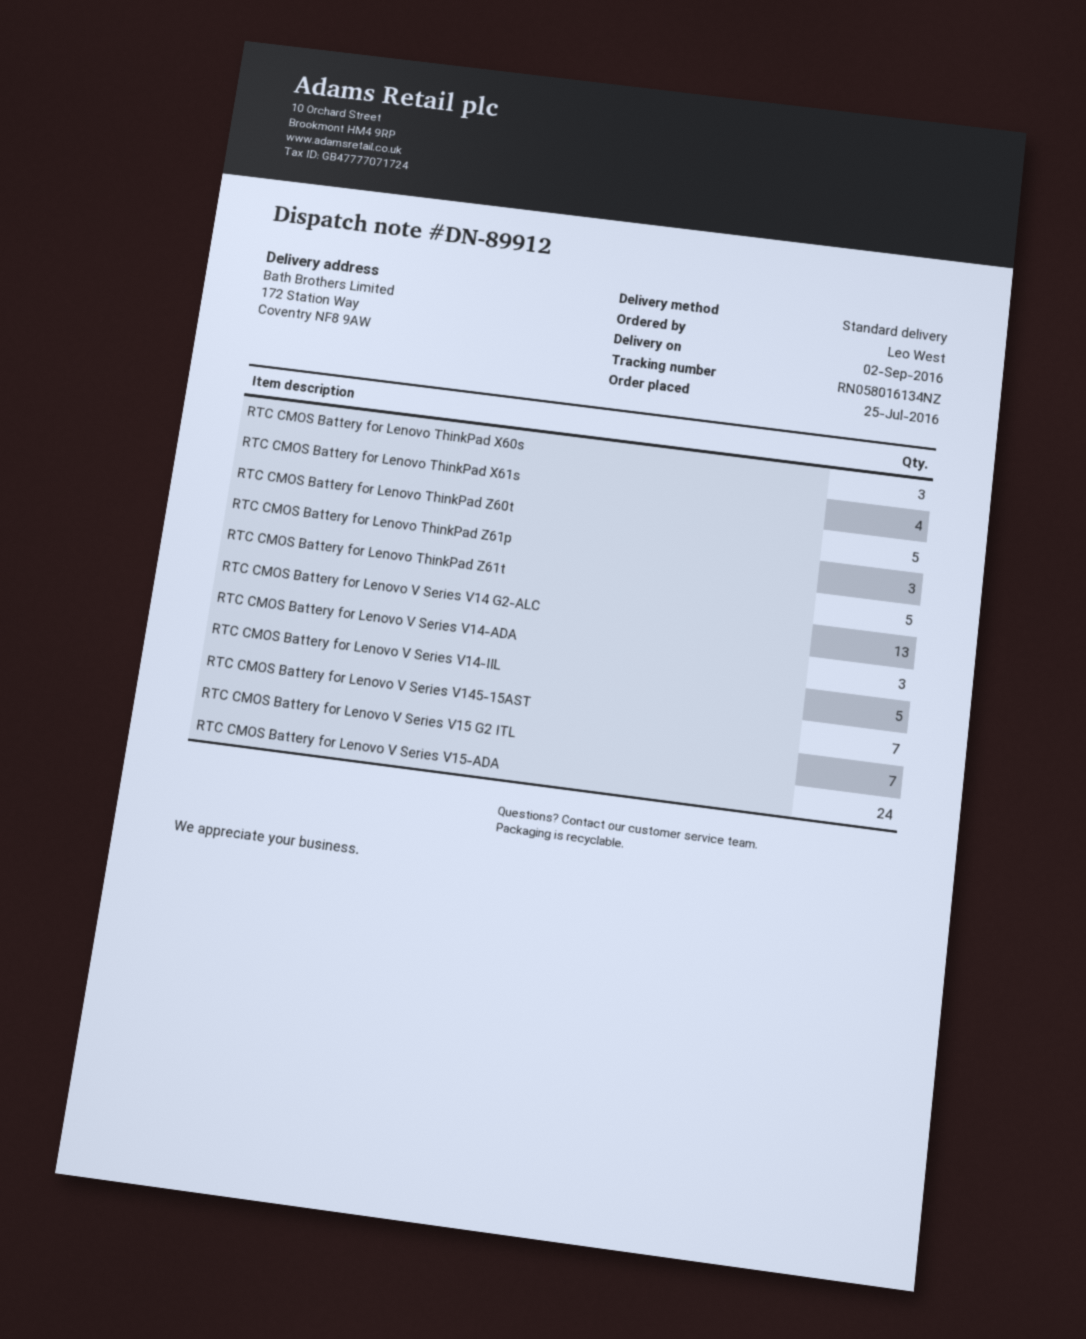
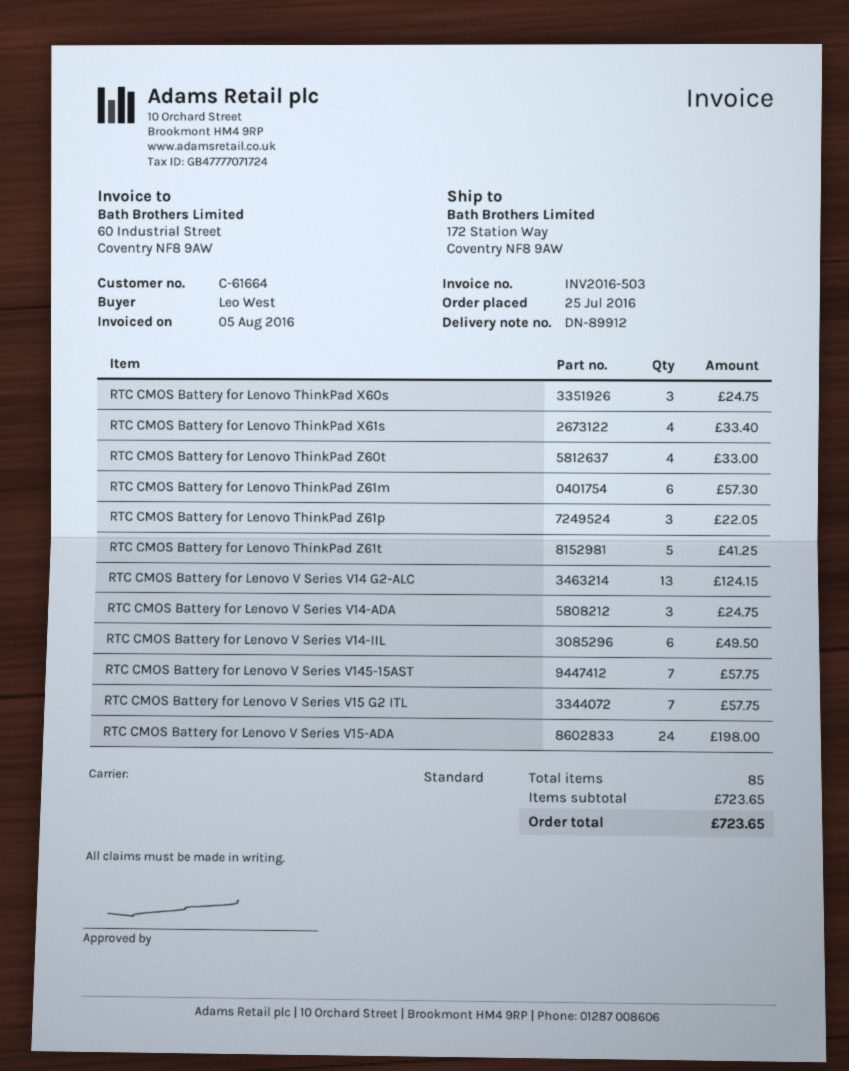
RTC CMOS Battery for Lenovo ThinkPad Z60t: 5 -> 4
RTC CMOS Battery for Lenovo V Series V14-IIL: 5 -> 6
RTC CMOS Battery for Lenovo ThinkPad Z61m: none -> 6

